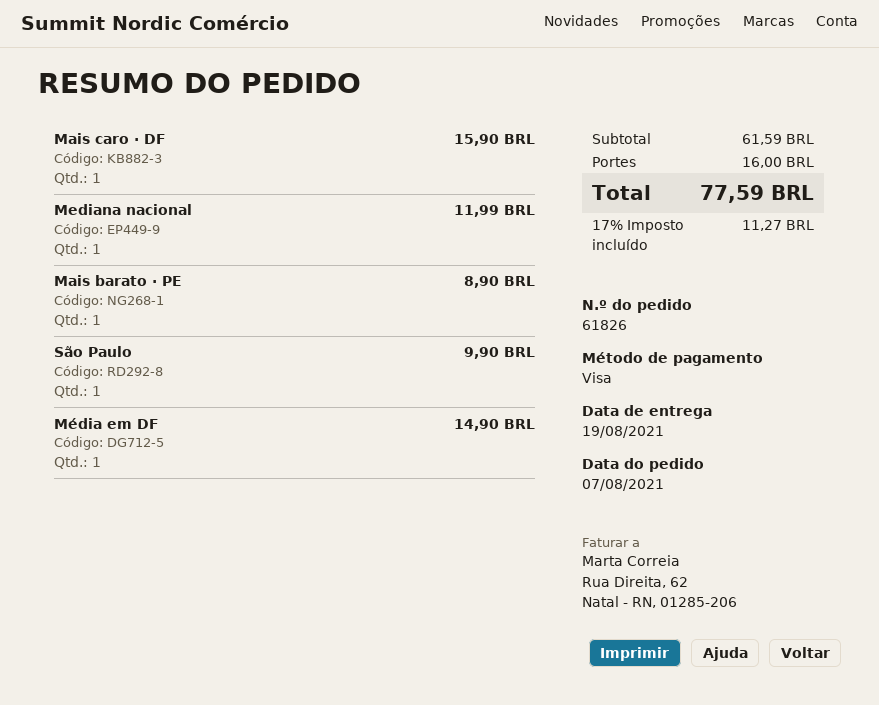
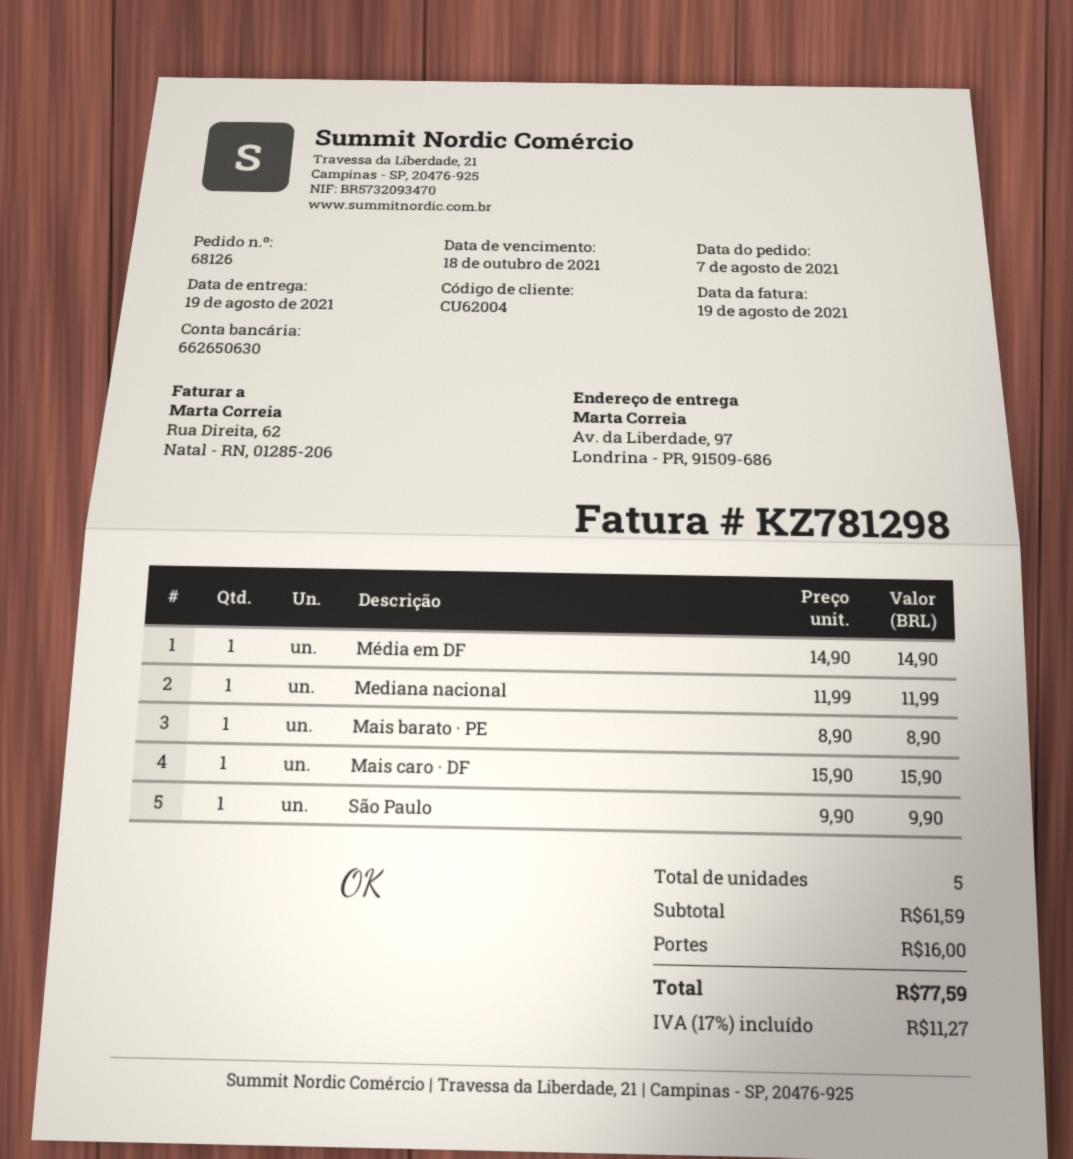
order number: 61826 -> 68126

